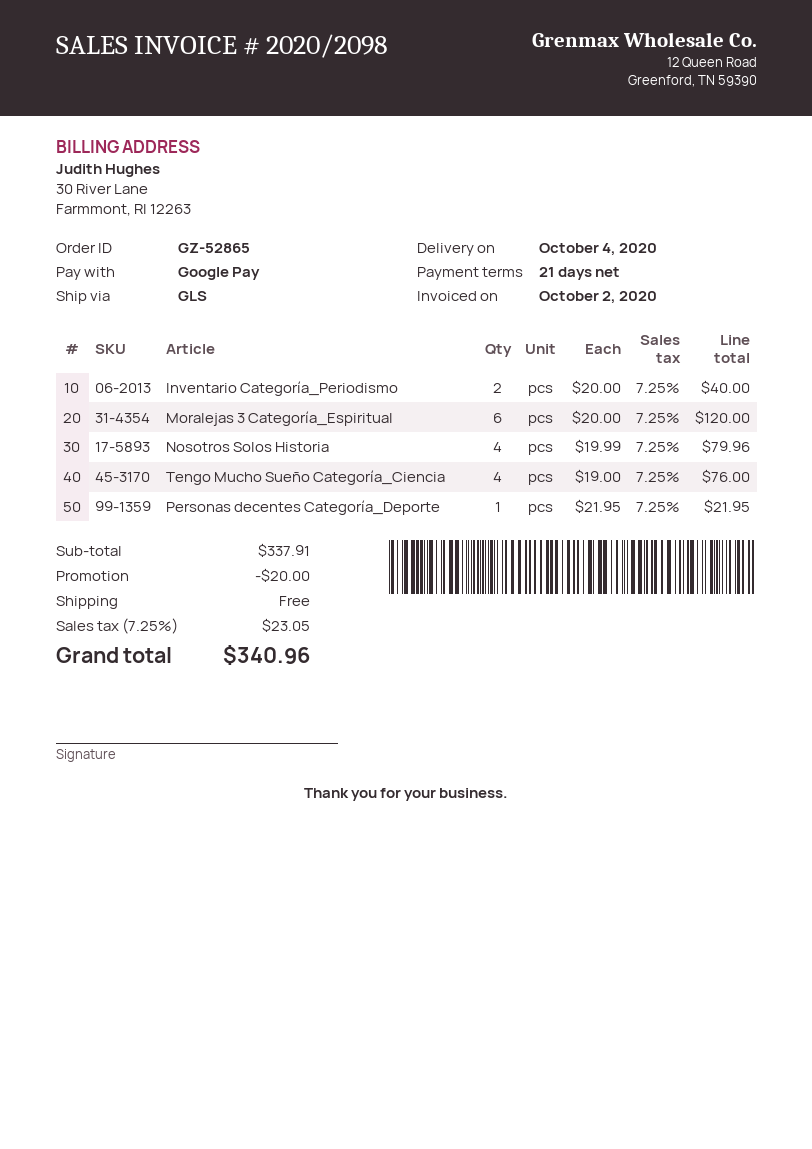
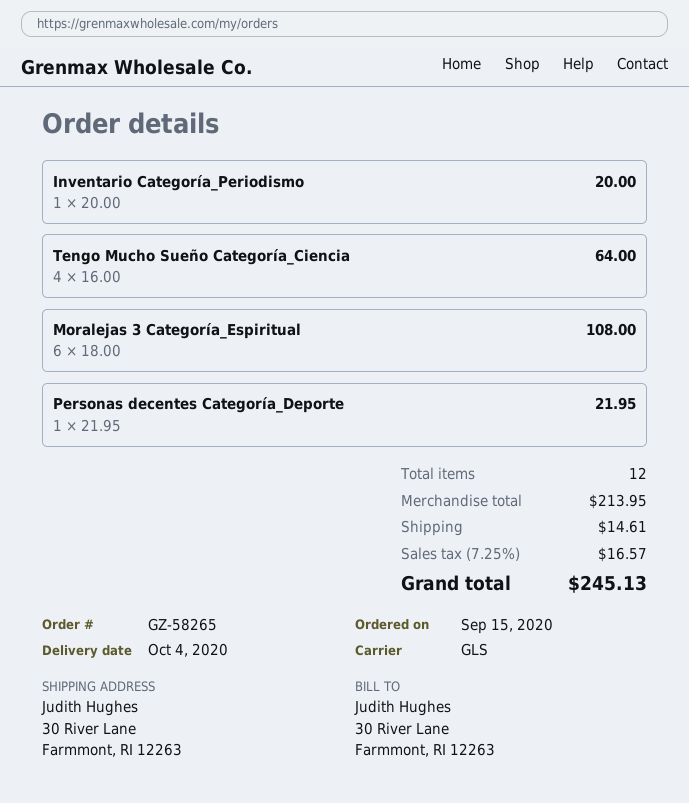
order number: GZ-52865 -> GZ-58265
Inventario Categoría_Periodismo: 2 x 20.00 = 40.00 -> 1 x 20.00 = 20.00
Moralejas 3 Categoría_Espiritual: 6 x 20.00 = 120.00 -> 6 x 18.00 = 108.00
Nosotros Solos Historia: 4 x 19.99 = 79.96 -> none
Tengo Mucho Sueño Categoría_Ciencia: 4 x 19.00 = 76.00 -> 4 x 16.00 = 64.00
subtotal: 337.91 -> 213.95
discount: 20.00 -> none
shipping: 0.00 -> 14.61
tax: 7.25% = 23.05 -> 7.25% = 16.57
total: 340.96 -> 245.13

